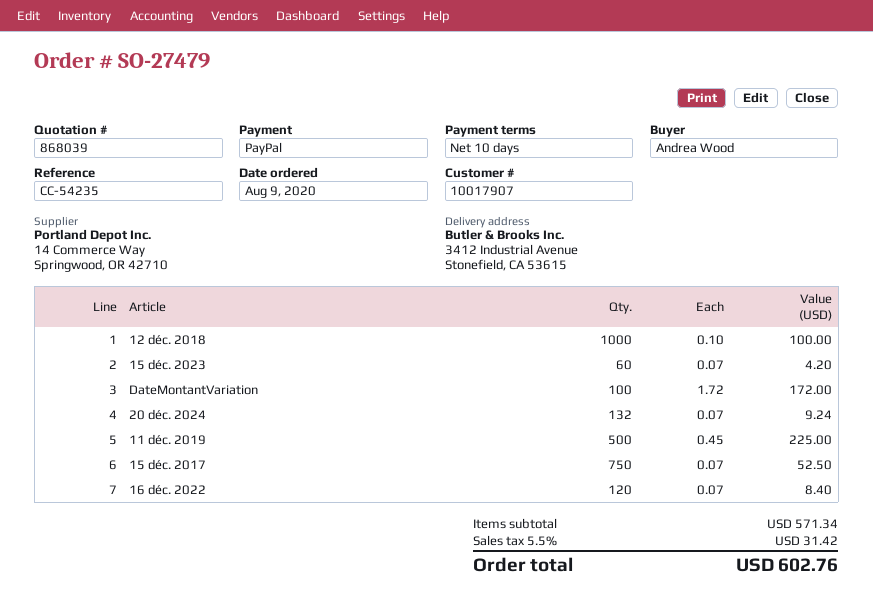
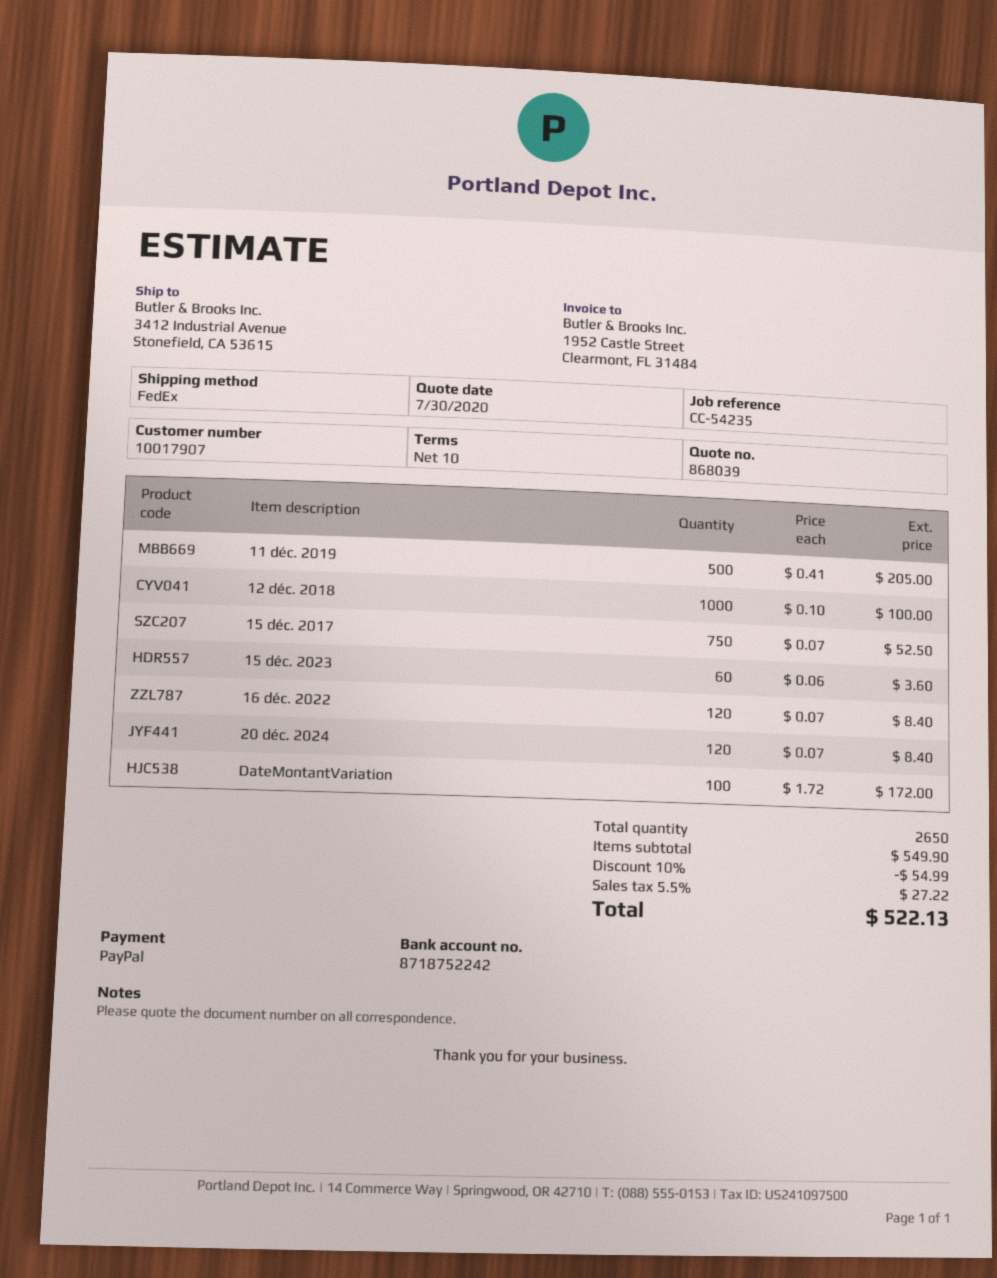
15 déc. 2023: 60 x 0.07 = 4.20 -> 60 x 0.06 = 3.60
20 déc. 2024: 132 x 0.07 = 9.24 -> 120 x 0.07 = 8.40
11 déc. 2019: 500 x 0.45 = 225.00 -> 500 x 0.41 = 205.00
subtotal: 571.34 -> 549.90
discount: none -> 10% = 54.99
tax: 5.5% = 31.42 -> 5.5% = 27.22
total: 602.76 -> 522.13

